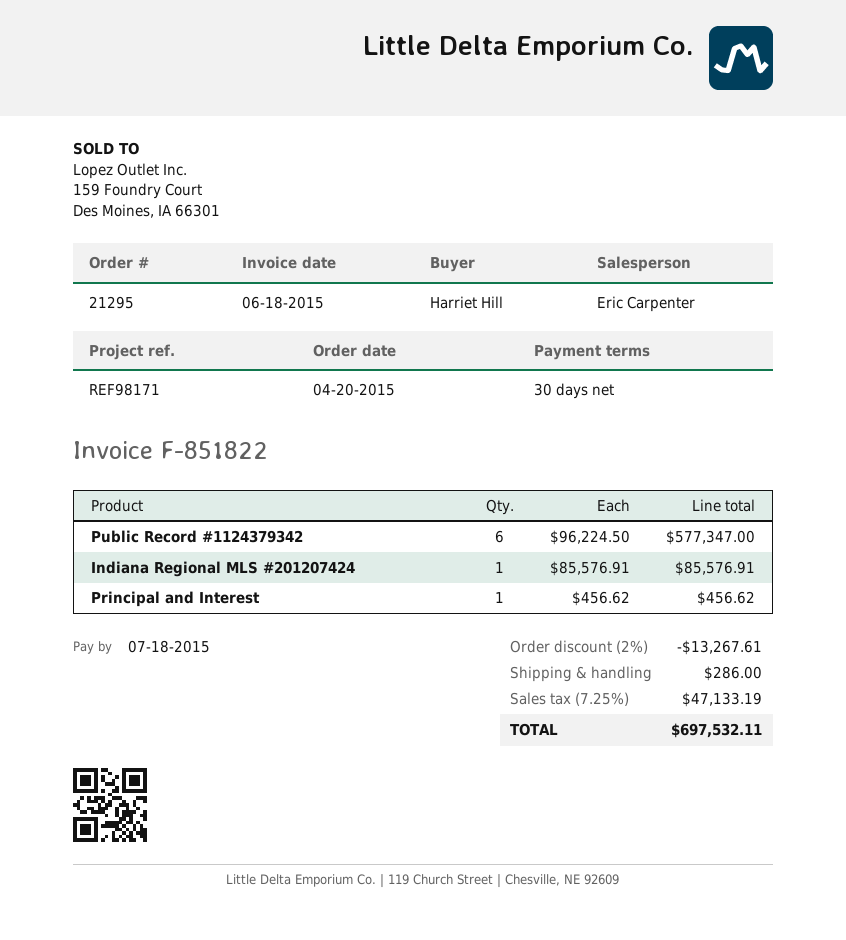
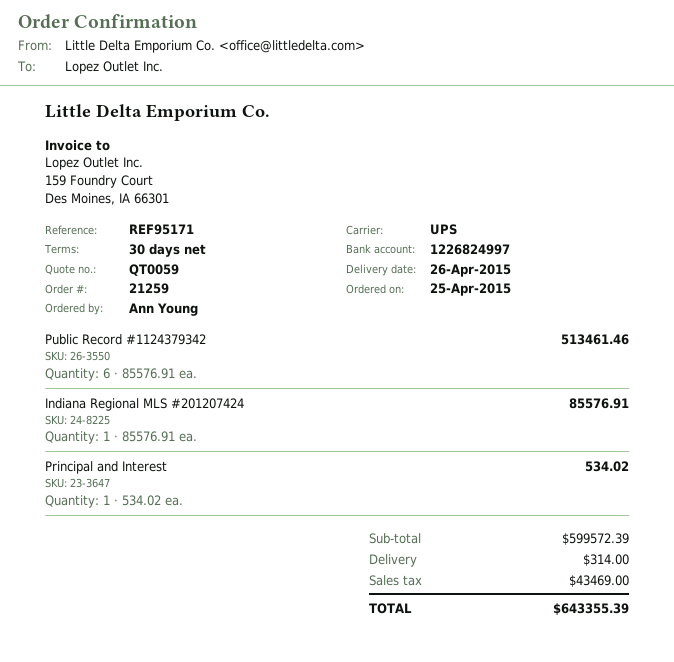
order number: 21295 -> 21259
order date: 2015-04-20 -> 2015-04-25
reference: REF98171 -> REF95171
ordered by: Harriet Hill -> Ann Young
Public Record #1124379342: 6 x 96224.50 = 577347.00 -> 6 x 85576.91 = 513461.46
Principal and Interest: 1 x 456.62 = 456.62 -> 1 x 534.02 = 534.02
discount: 2% = 13267.61 -> none
shipping: 286.00 -> 314.00
tax: 47133.19 -> 43469.00
total: 697532.11 -> 643355.39

